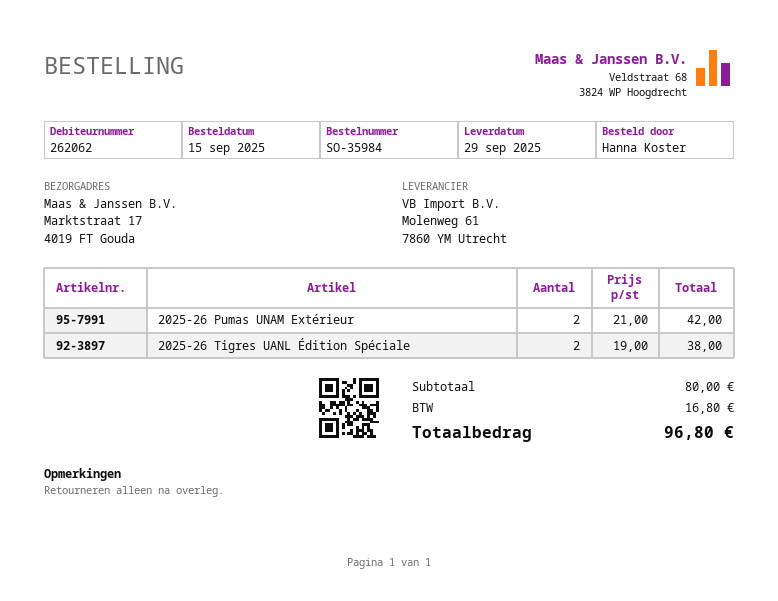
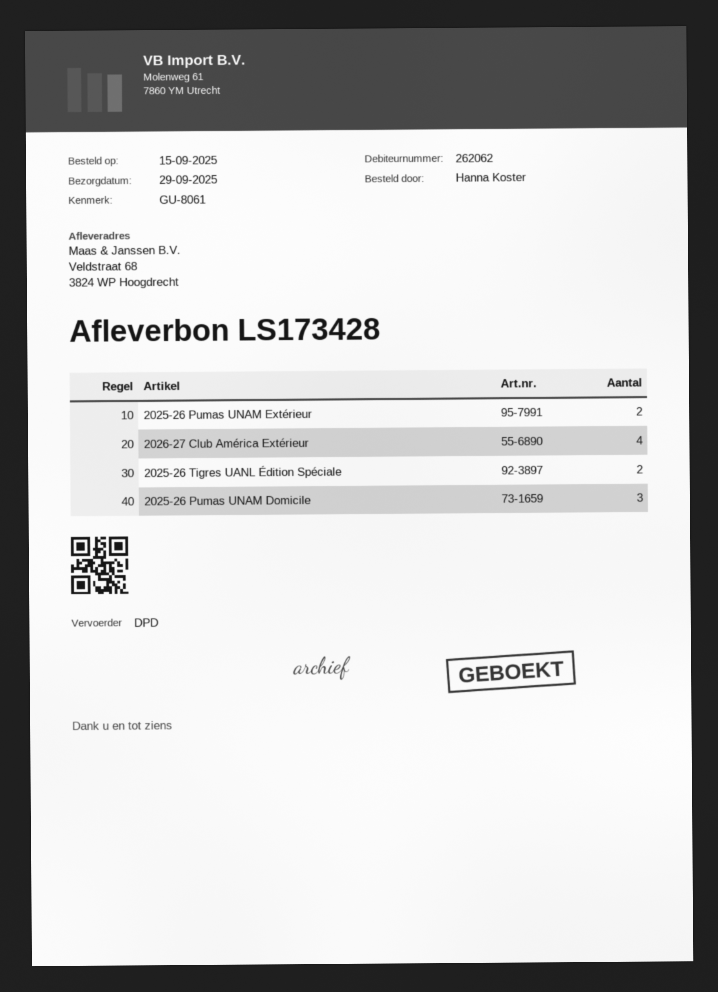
ship to: Marktstraat 17, 4019 FT Gouda -> Veldstraat 68, 3824 WP Hoogdrecht
2026-27 Club América Extérieur: none -> 4
2025-26 Pumas UNAM Domicile: none -> 3

